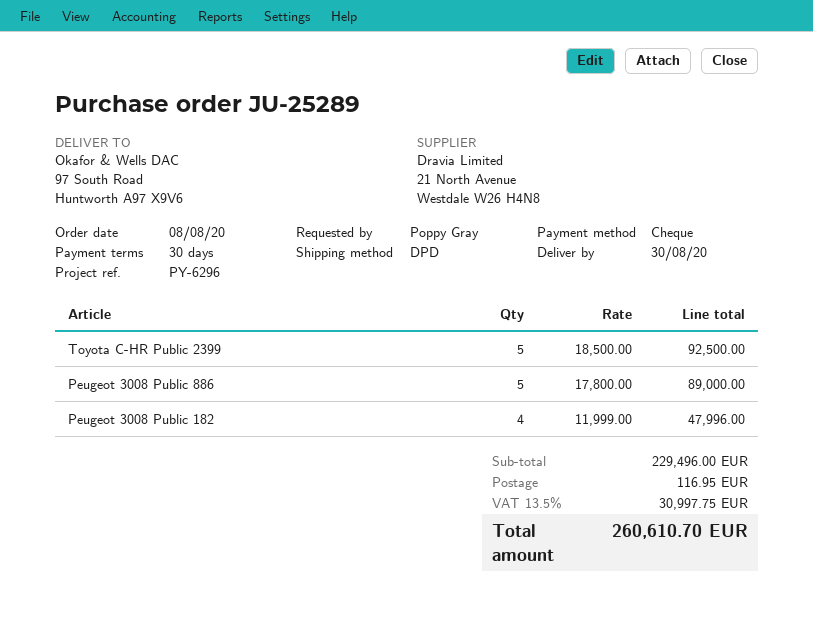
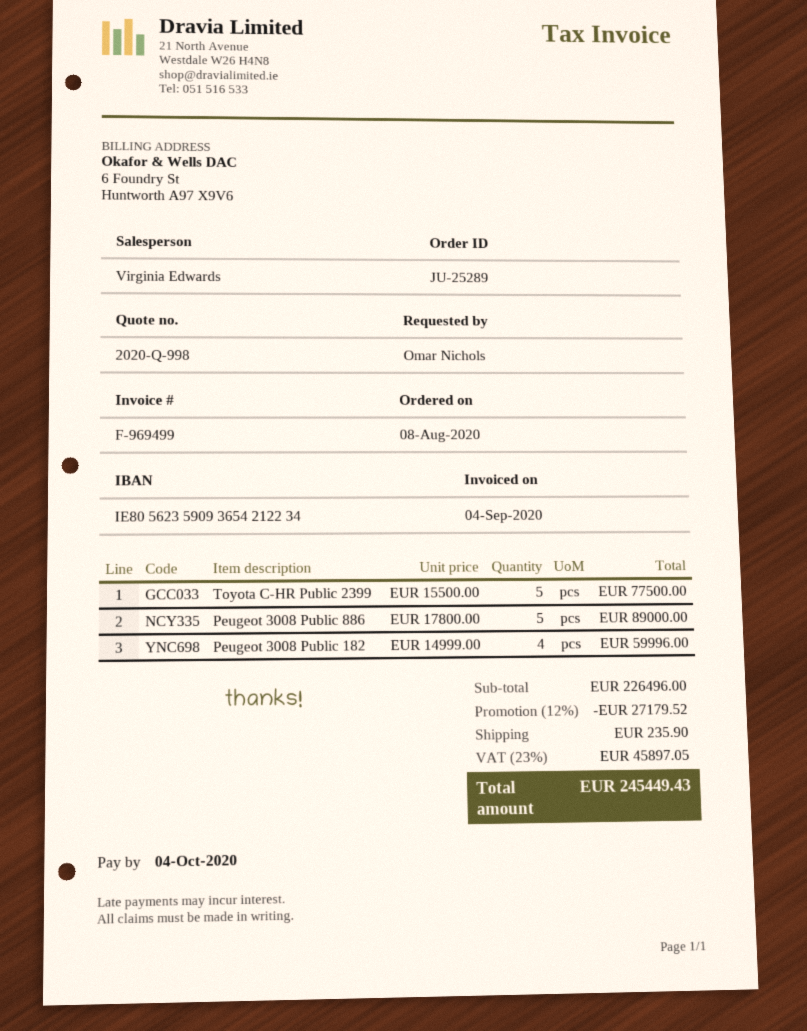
ordered by: Poppy Gray -> Omar Nichols
Toyota C-HR Public 2399: 5 x 18500.00 = 92500.00 -> 5 x 15500.00 = 77500.00
Peugeot 3008 Public 182: 4 x 11999.00 = 47996.00 -> 4 x 14999.00 = 59996.00
subtotal: 229496.00 -> 226496.00
discount: none -> 12% = 27179.52
shipping: 116.95 -> 235.90
tax: 13.5% = 30997.75 -> 23% = 45897.05
total: 260610.70 -> 245449.43

